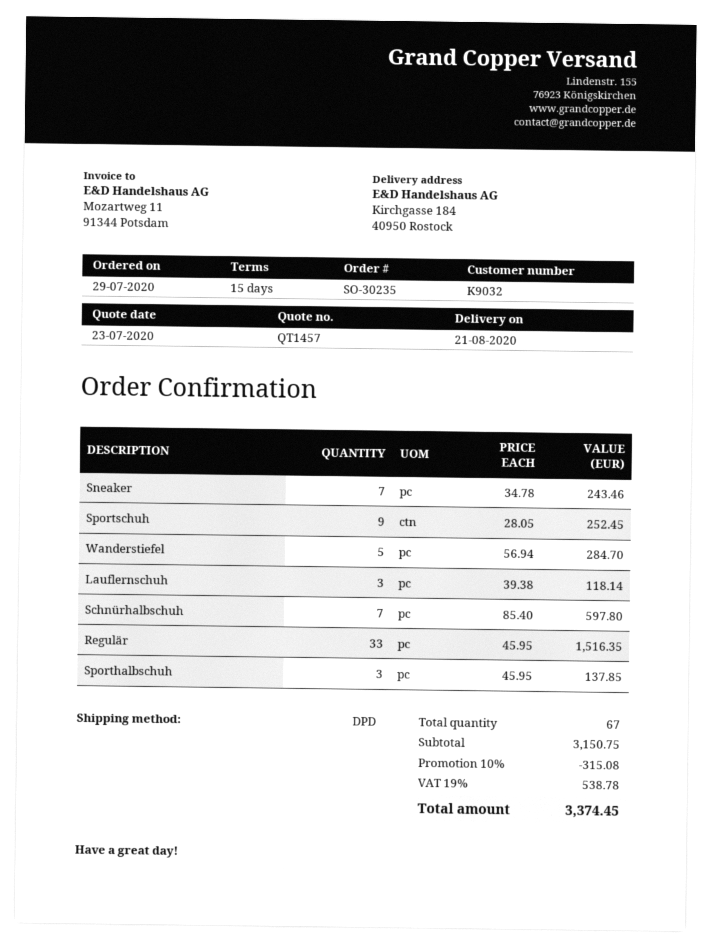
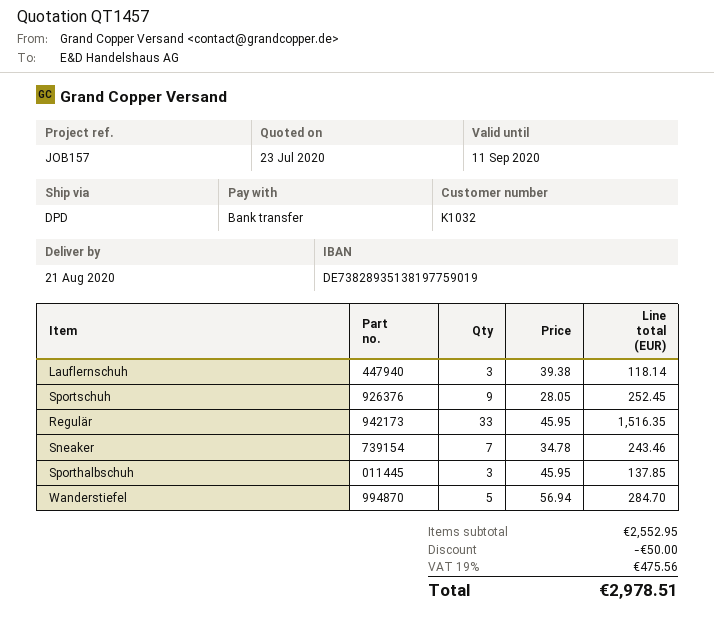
customer number: K9032 -> K1032
Schnürhalbschuh: 7 x 85.40 = 597.80 -> none
subtotal: 3150.75 -> 2552.95
discount: 315.08 -> 50.00
tax: 19% = 538.78 -> 19% = 475.56
total: 3374.45 -> 2978.51

